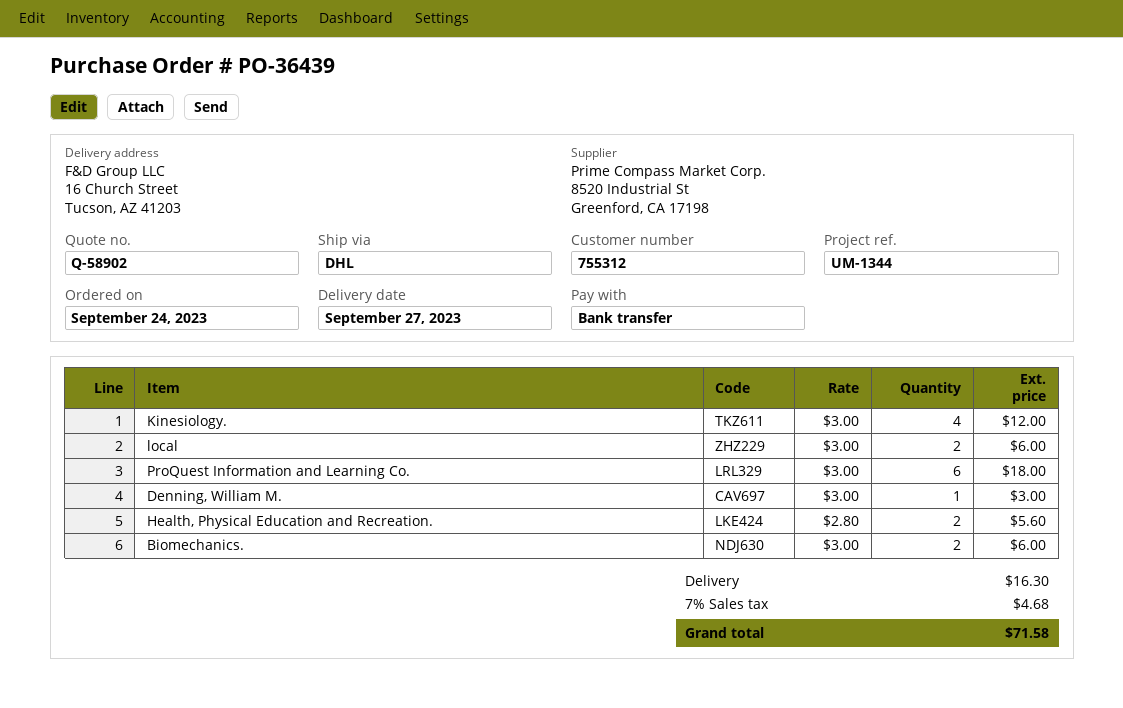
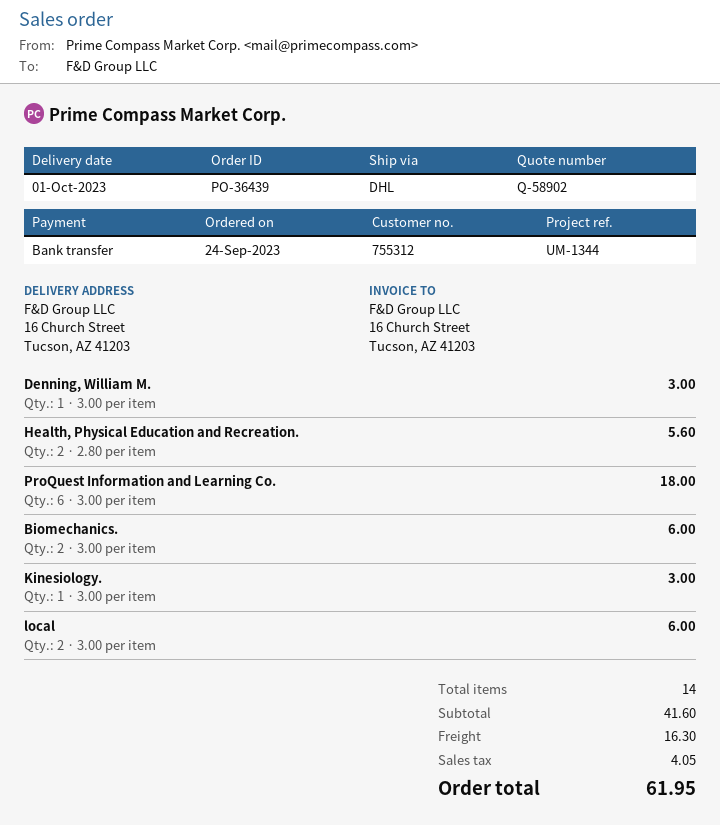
delivery date: 2023-09-27 -> 2023-10-01
Kinesiology.: 4 x 3.00 = 12.00 -> 1 x 3.00 = 3.00
tax: 4.68 -> 4.05
total: 71.58 -> 61.95

